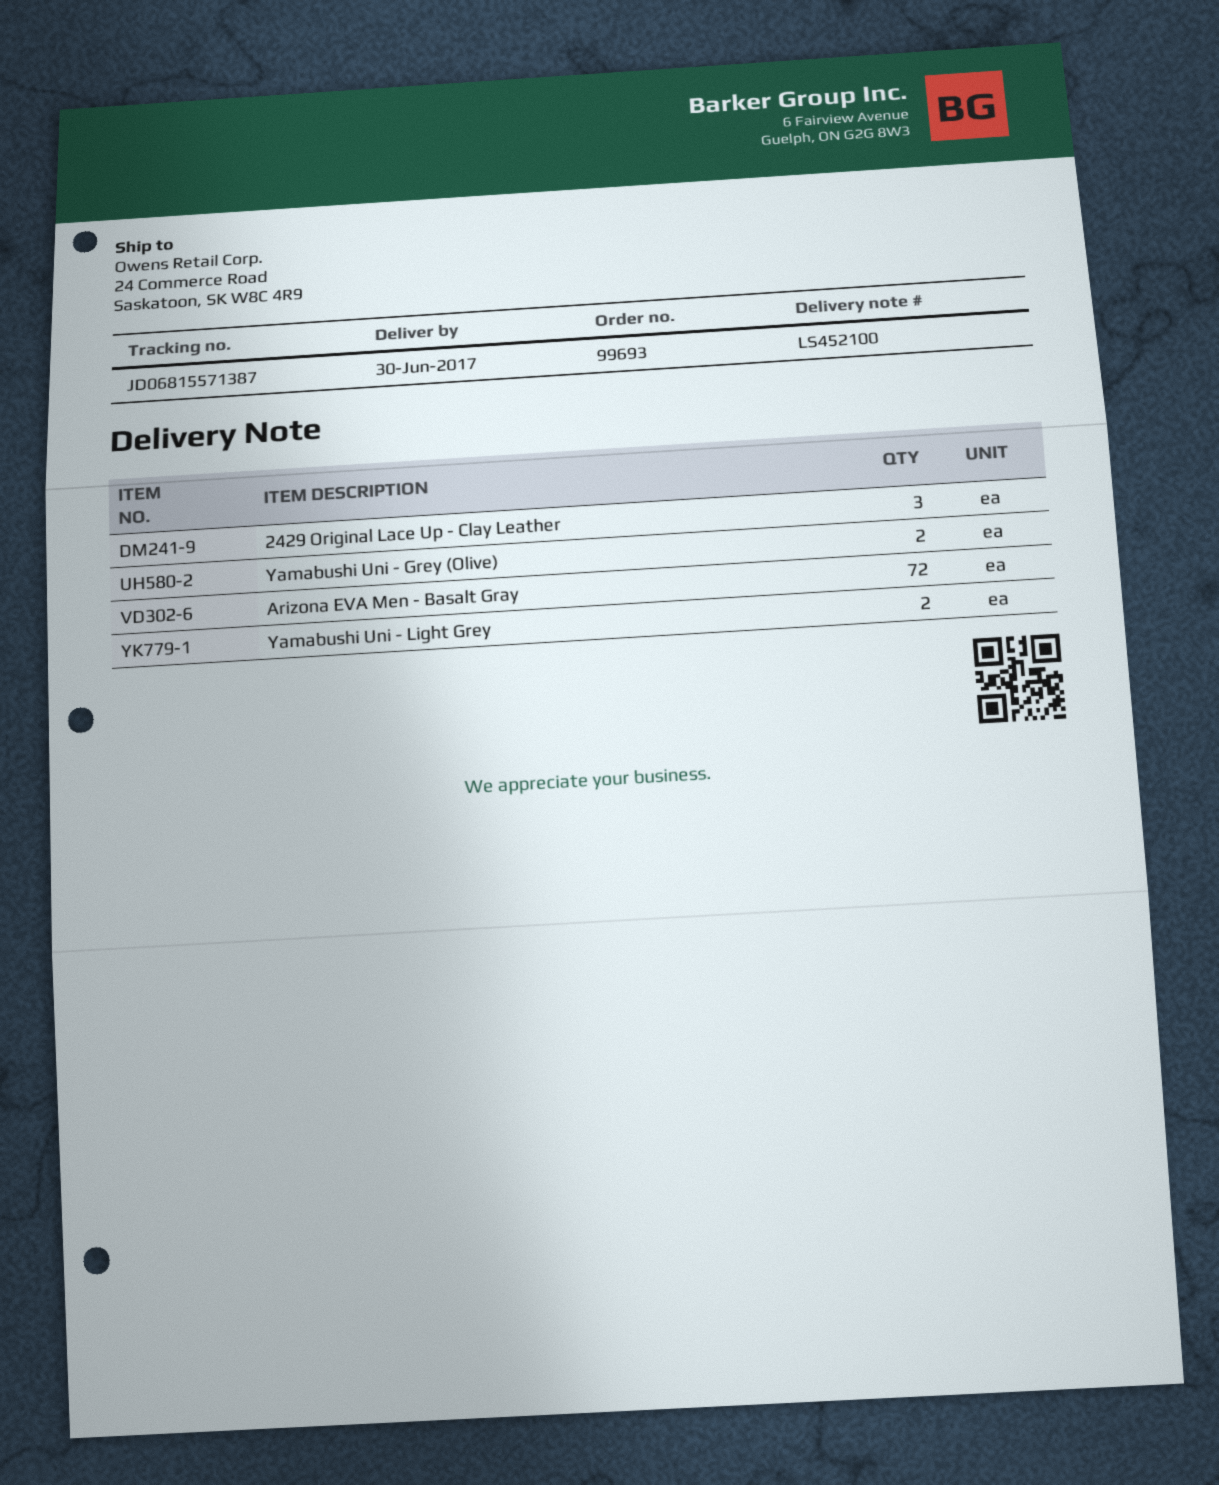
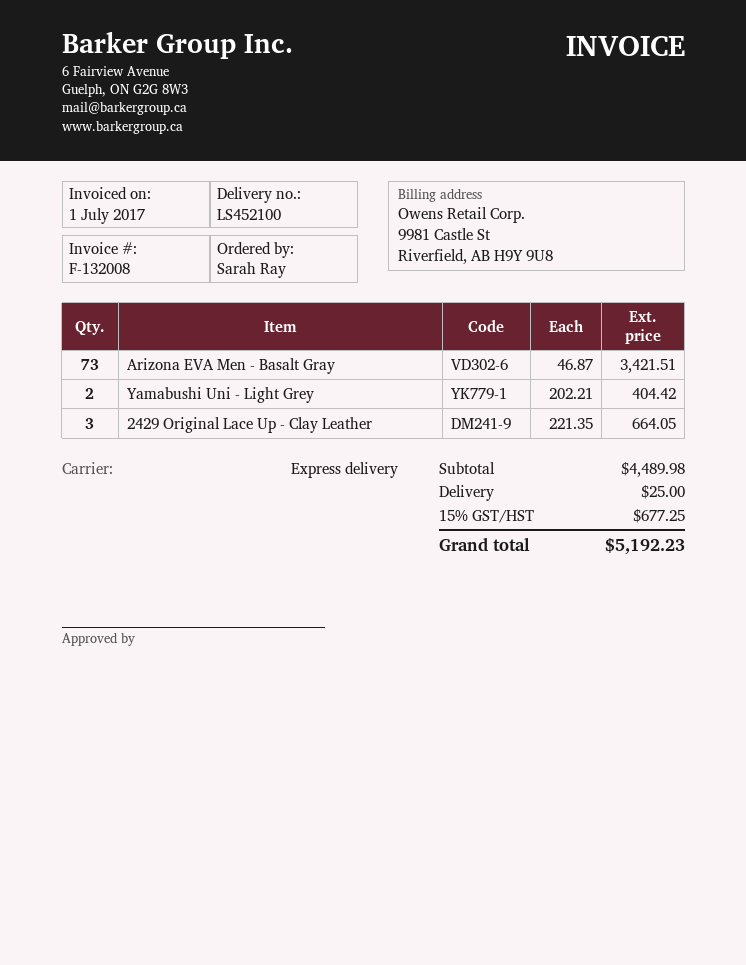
Yamabushi Uni - Grey (Olive): 2 -> none
Arizona EVA Men - Basalt Gray: 72 -> 73

